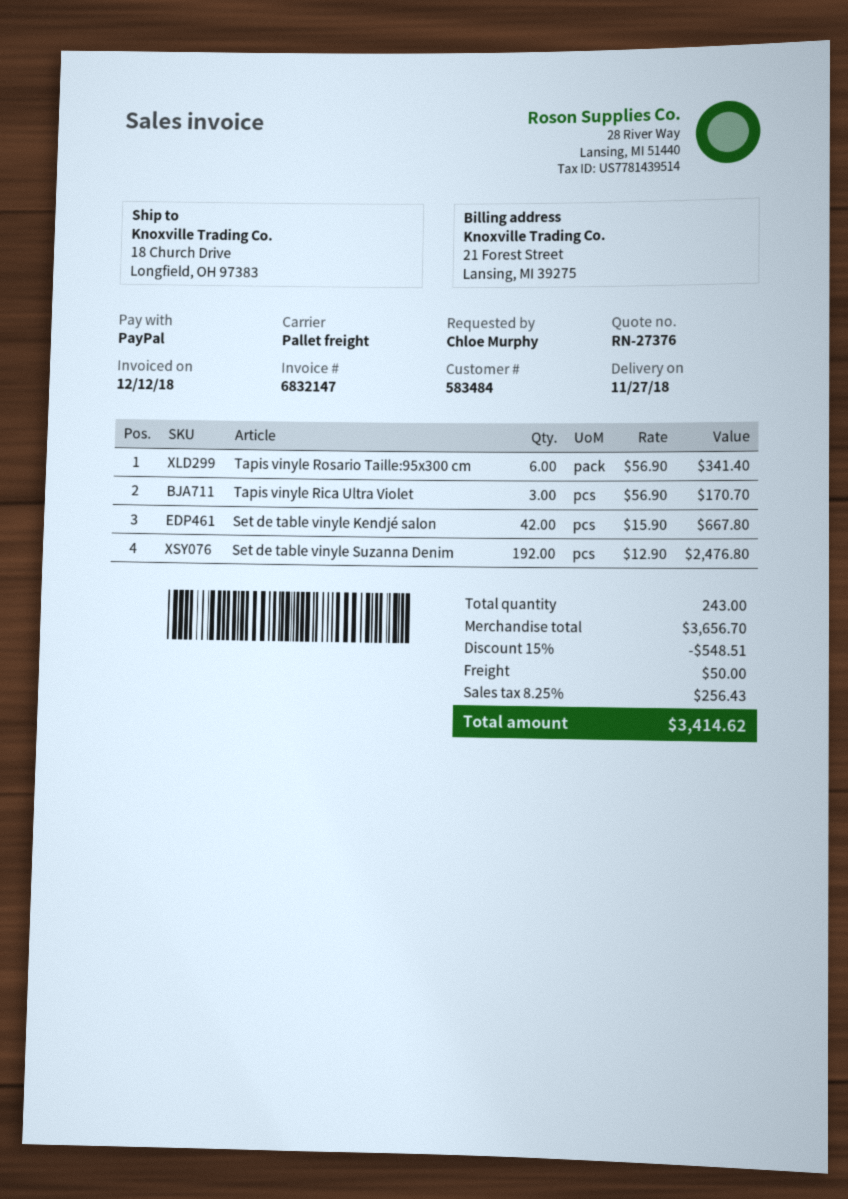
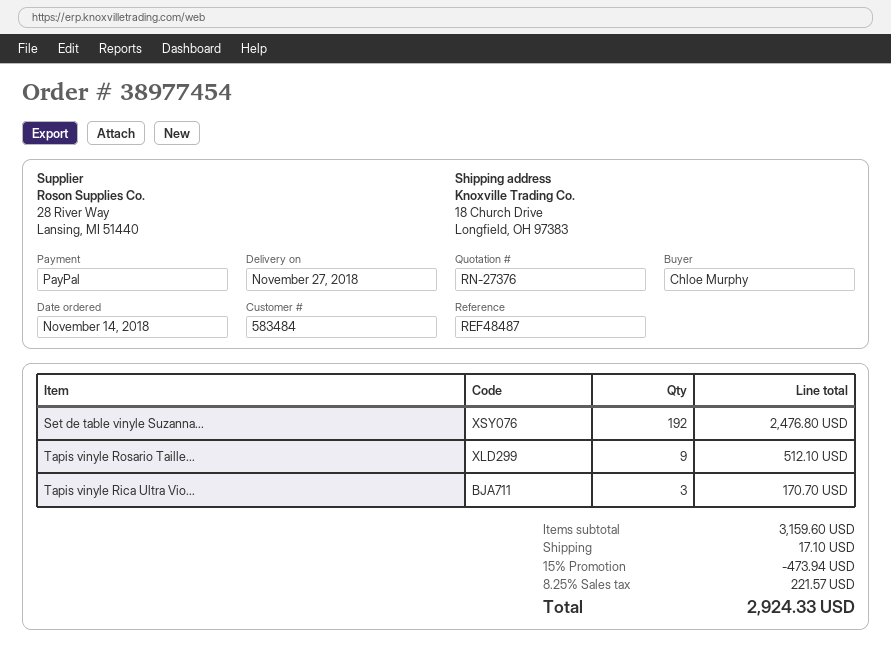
Tapis vinyle Rosario Taille:95x300 cm: 6 for 341.40 -> 9 for 512.10
Set de table vinyle Kendjé salon: 42 for 667.80 -> none
subtotal: 3656.70 -> 3159.60
discount: 15% = 548.51 -> 15% = 473.94
shipping: 50.00 -> 17.10
tax: 8.25% = 256.43 -> 8.25% = 221.57
total: 3414.62 -> 2924.33

